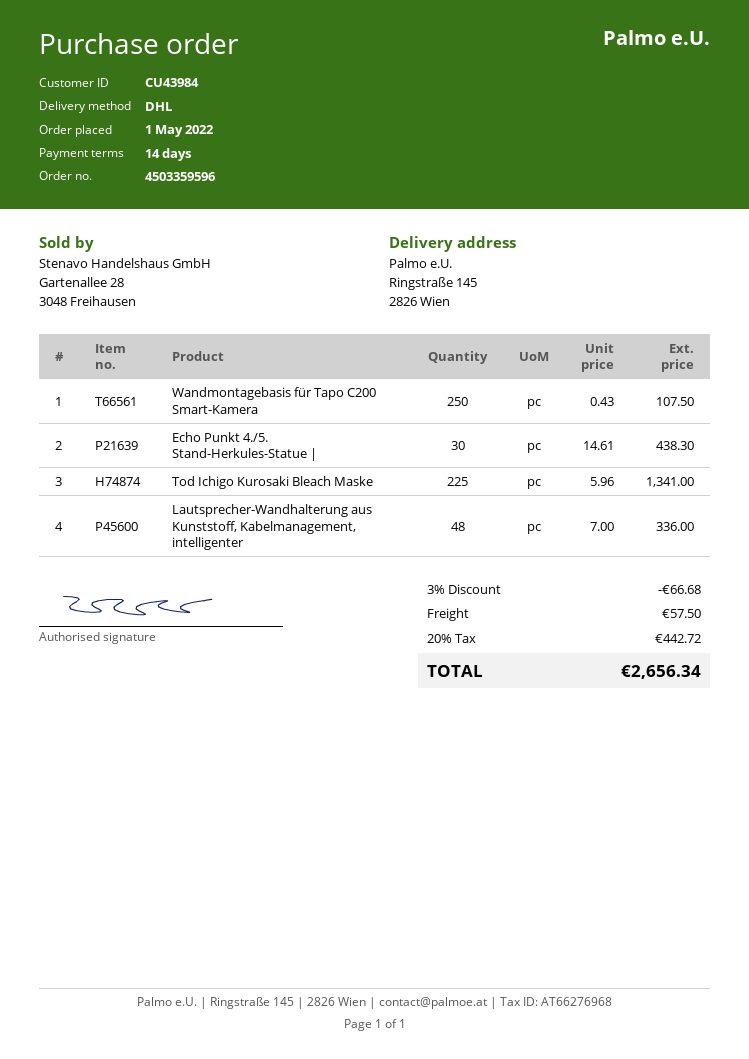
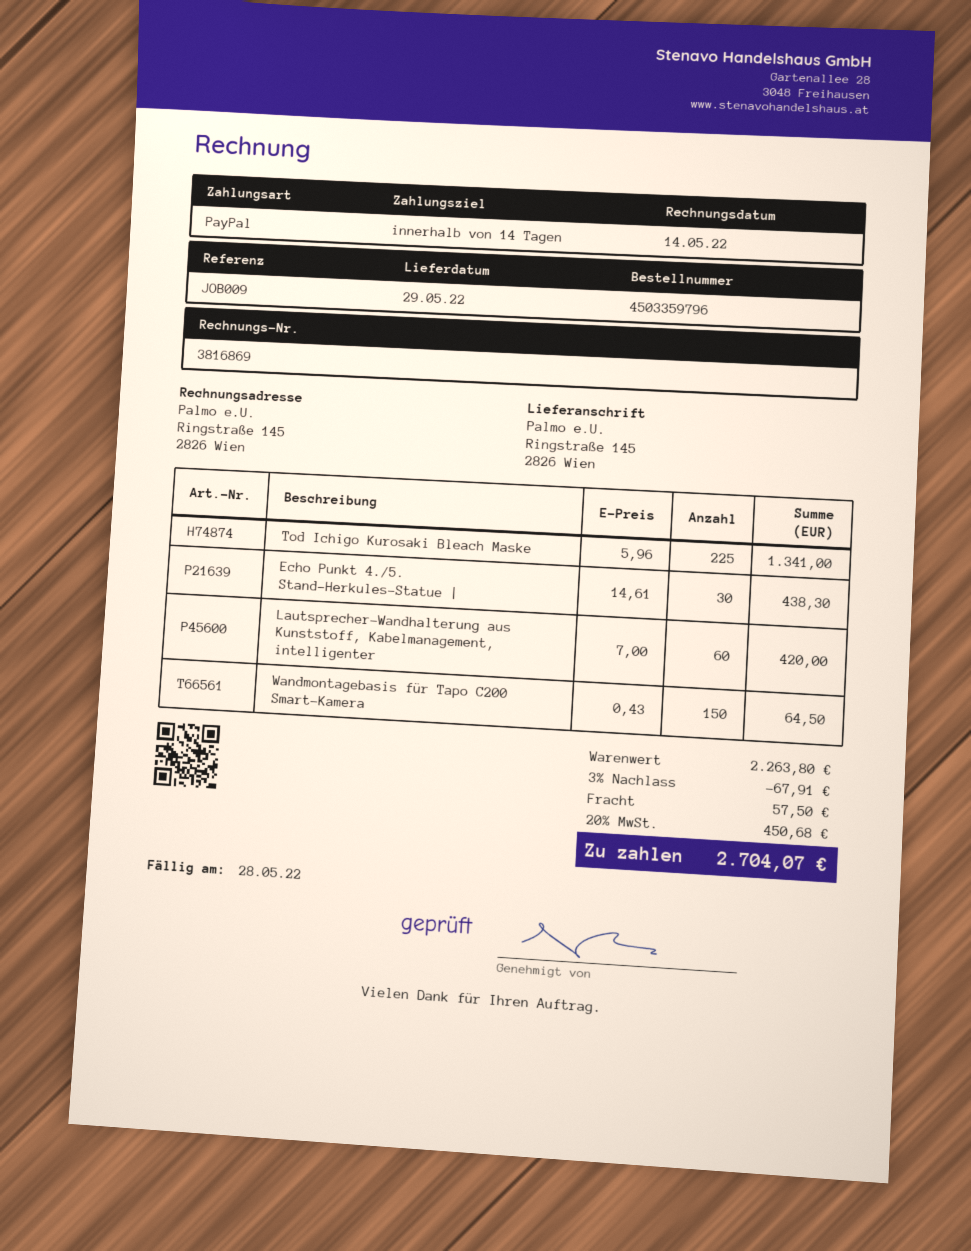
order number: 4503359596 -> 4503359796
Wandmontagebasis für Tapo C200 Smart-Kamera: 250 x 0.43 = 107.50 -> 150 x 0.43 = 64.50
Lautsprecher-Wandhalterung aus Kunststoff, Kabelmanagement, intelligenter: 48 x 7.00 = 336.00 -> 60 x 7.00 = 420.00
discount: 3% = 66.68 -> 3% = 67.91
tax: 20% = 442.72 -> 20% = 450.68
total: 2656.34 -> 2704.07

